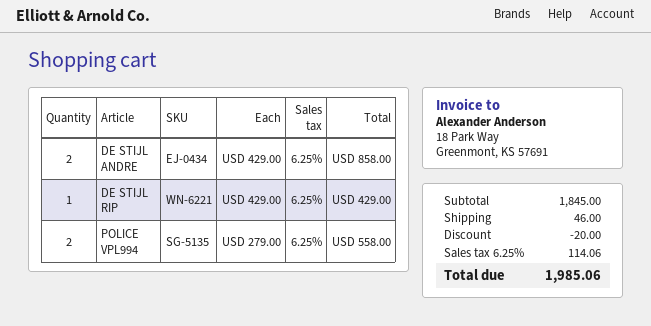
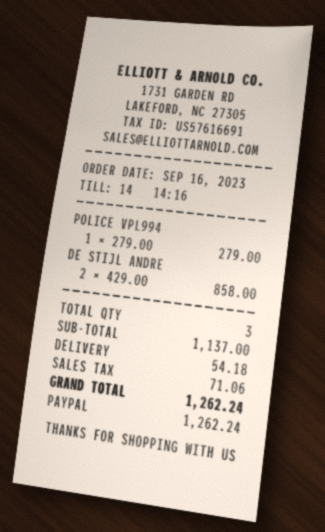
DE STIJL RIP: 1 x 429.00 = 429.00 -> none
POLICE VPL994: 2 x 279.00 = 558.00 -> 1 x 279.00 = 279.00
subtotal: 1845.00 -> 1137.00
discount: 20.00 -> none
shipping: 46.00 -> 54.18
tax: 114.06 -> 71.06
total: 1985.06 -> 1262.24

